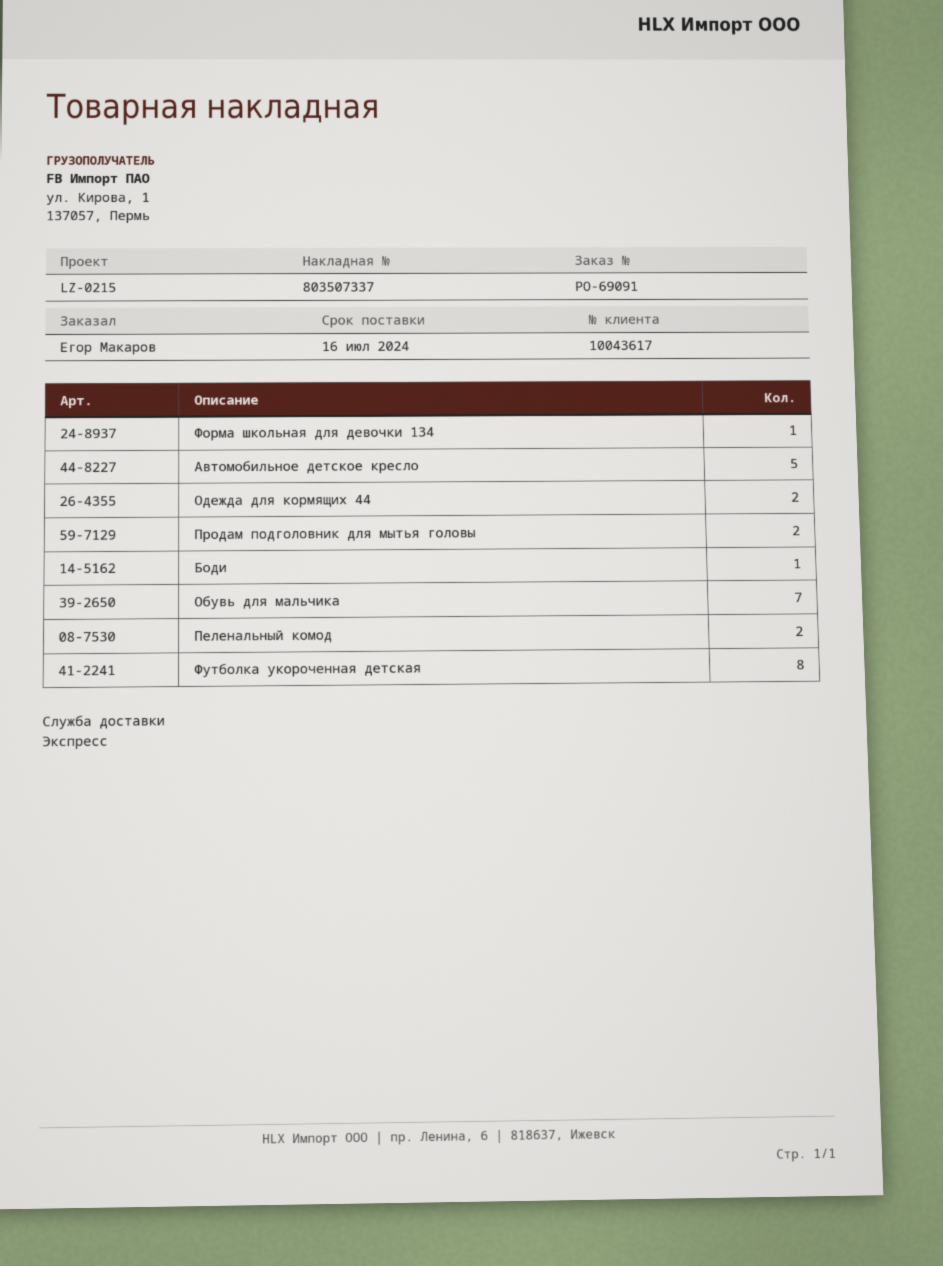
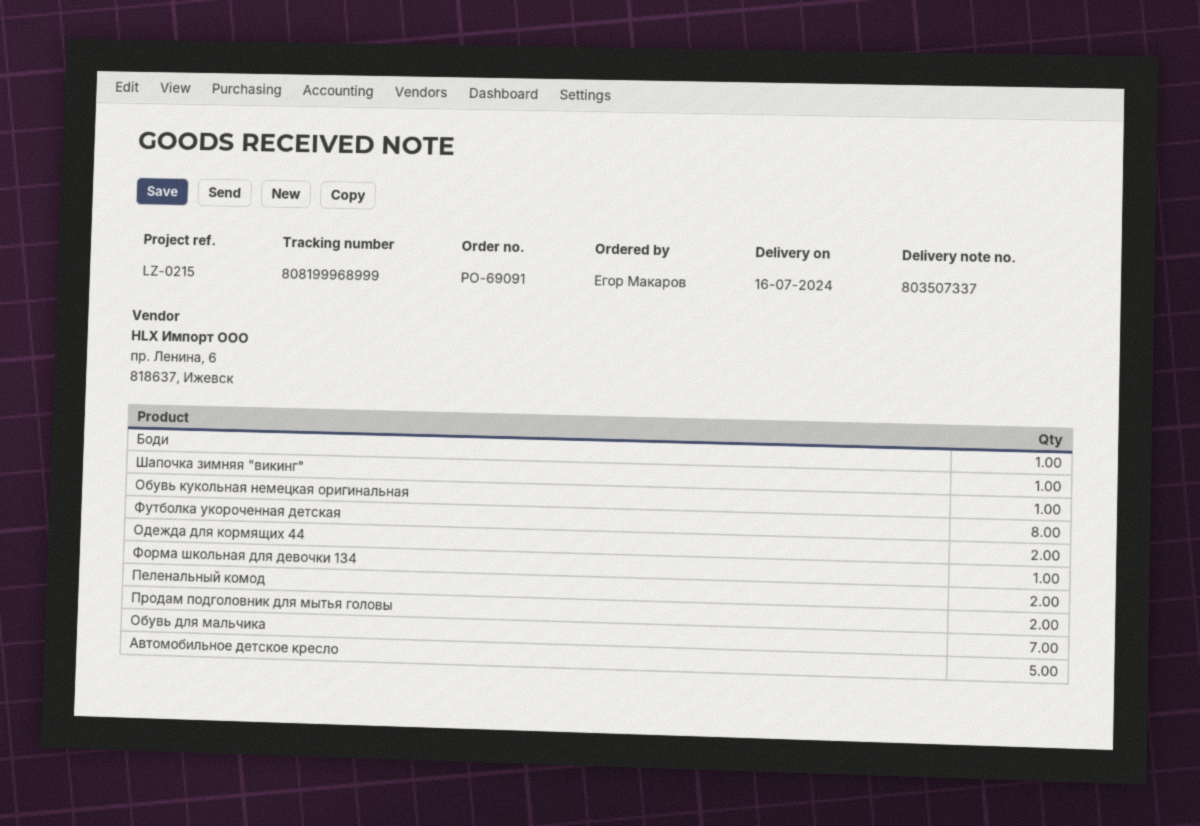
Шапочка зимняя "викинг": none -> 1
Обувь кукольная немецкая оригинальная: none -> 1

